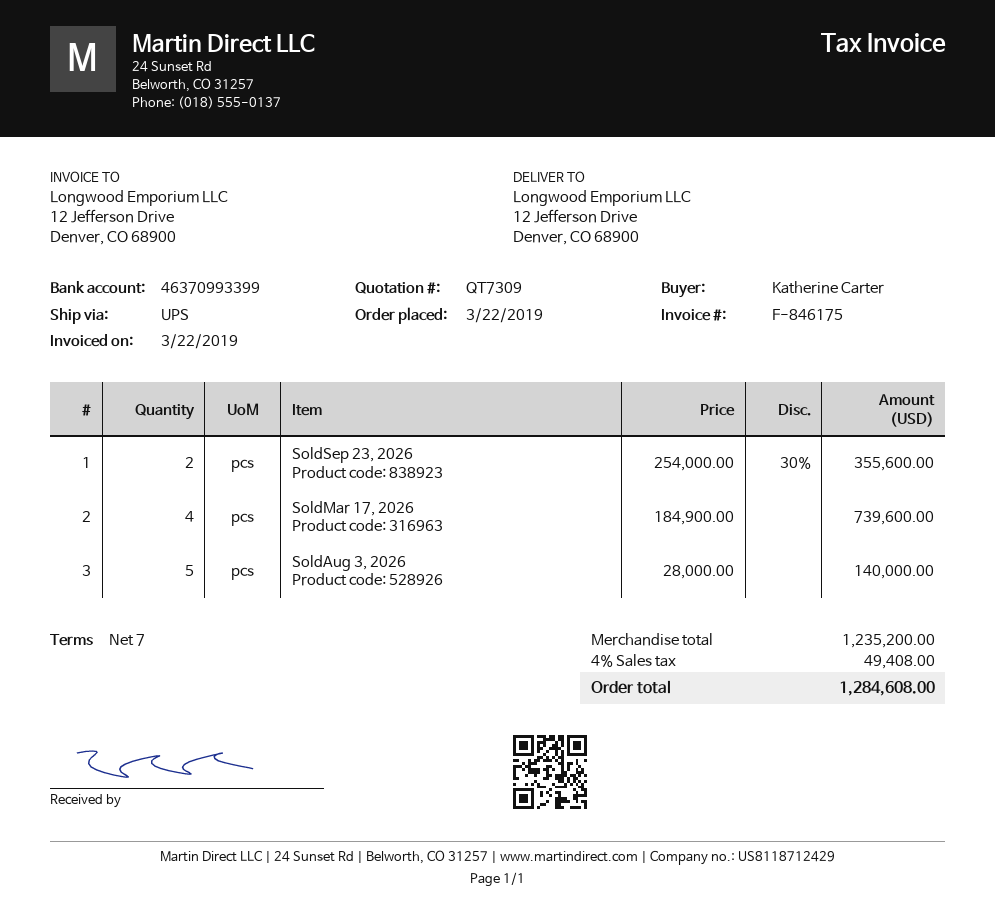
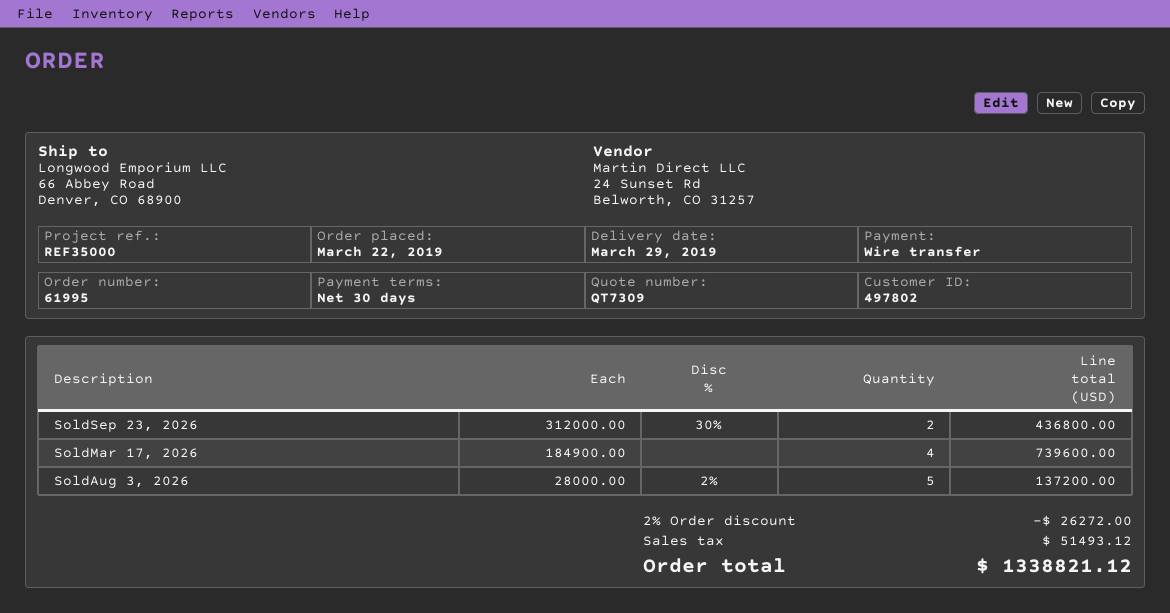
payment terms: 7 days -> 30 days
ship to: 12 Jefferson Drive, Denver, CO 68900 -> 66 Abbey Road, Denver, CO 68900
SoldSep 23, 2026: 2 x 254000.00 - 30% = 355600.00 -> 2 x 312000.00 - 30% = 436800.00
SoldAug 3, 2026: 5 x 28000.00 = 140000.00 -> 5 x 28000.00 - 2% = 137200.00
discount: none -> 2% = 26272.00
tax: 49408.00 -> 51493.12
total: 1284608.00 -> 1338821.12

